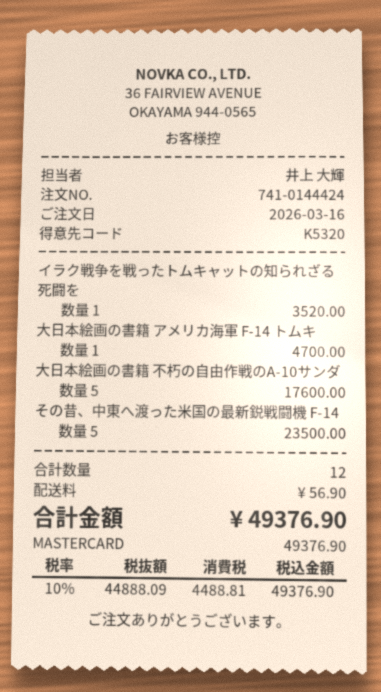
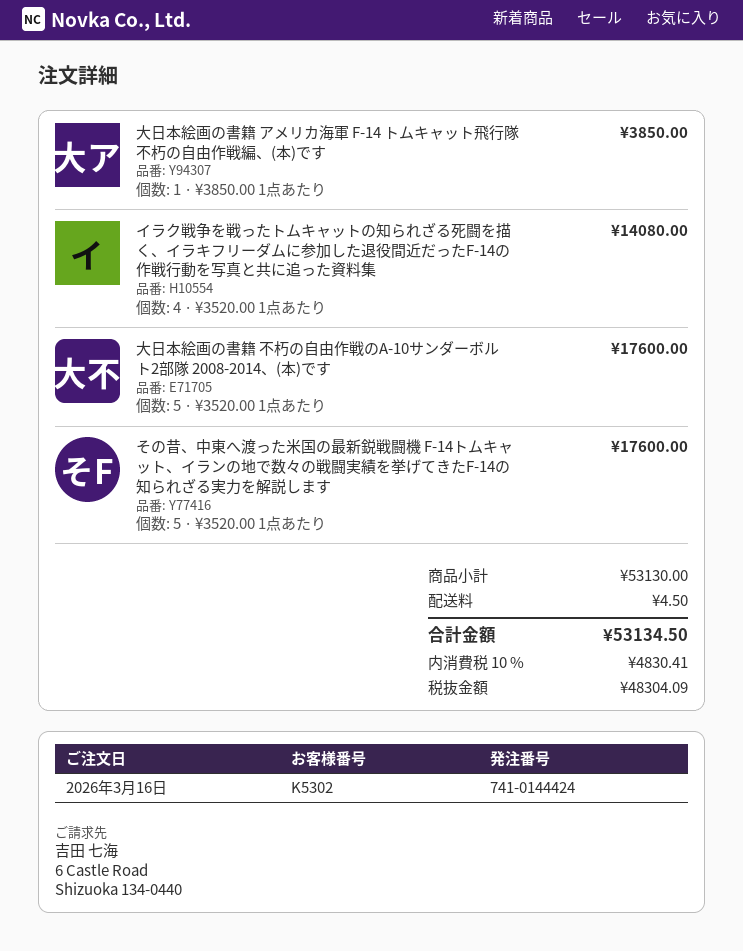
customer number: K5320 -> K5302
イラク戦争を戦ったトムキャットの知られざる死闘を: 1 for 3520.00 -> 4 for 14080.00
大日本絵画の書籍 アメリカ海軍 F-14 トムキ: 1 for 4700.00 -> 1 for 3850.00
その昔、中東へ渡った米国の最新鋭戦闘機 F-14: 5 for 23500.00 -> 5 for 17600.00
shipping: 56.90 -> 4.50
net: 44888.09 -> 48304.09
tax: 10% = 4488.81 -> 10% = 4830.41
total: 49376.90 -> 53134.50

